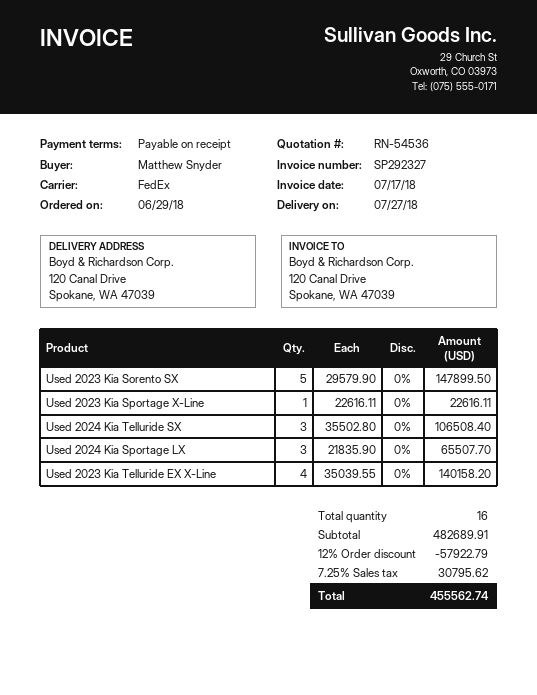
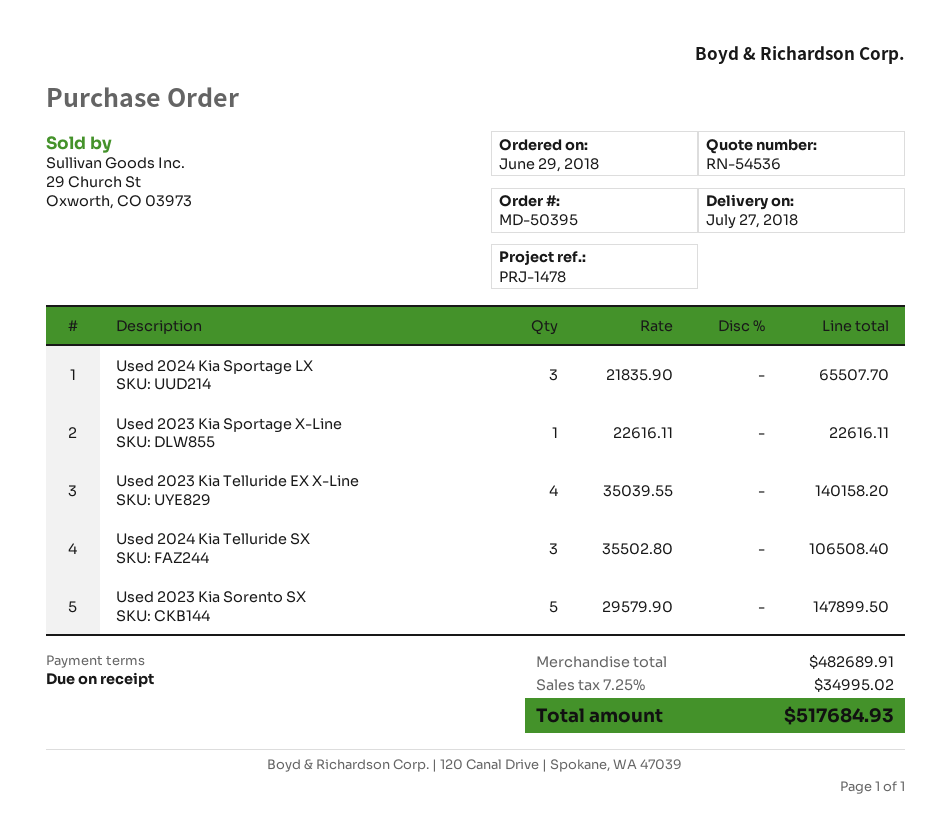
discount: 12% = 57922.79 -> none
tax: 7.25% = 30795.62 -> 7.25% = 34995.02
total: 455562.74 -> 517684.93

